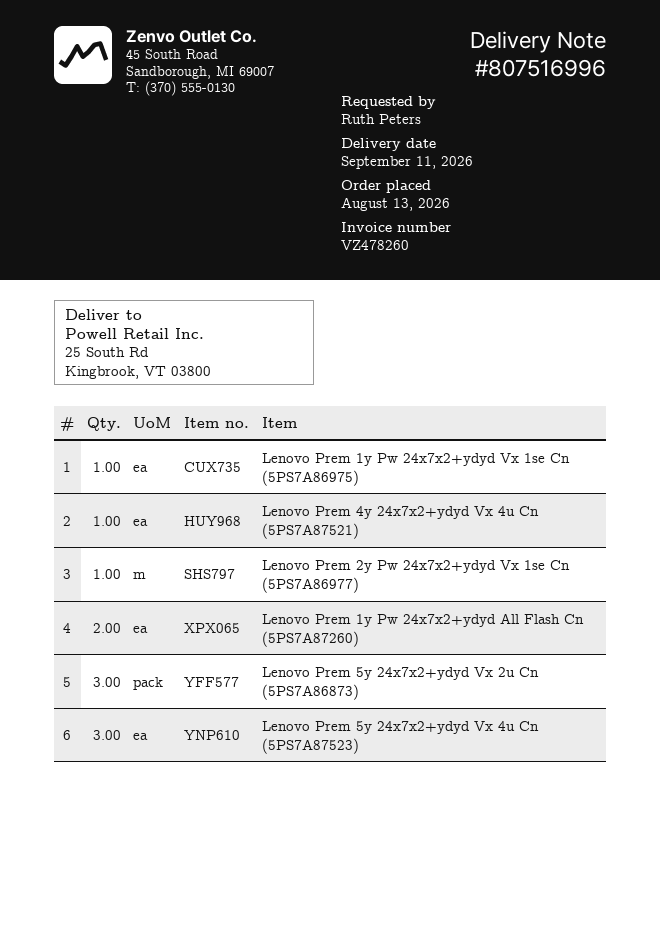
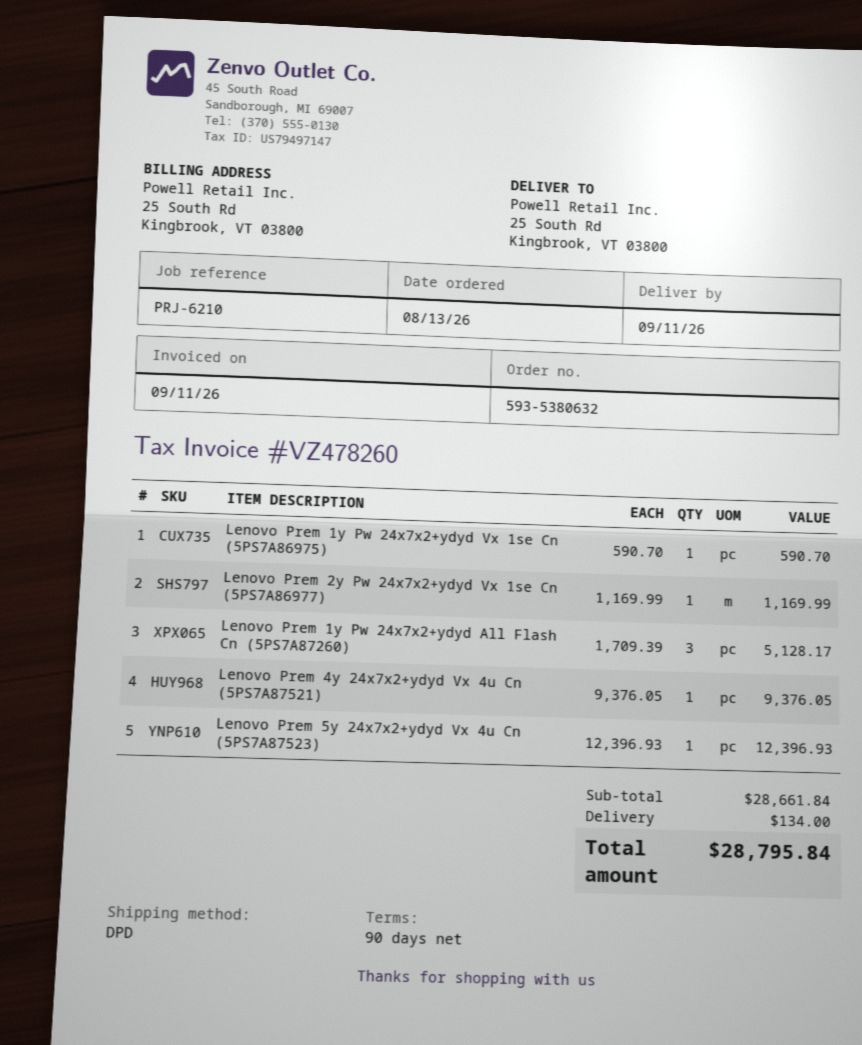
Lenovo Prem 1y Pw 24x7x2+ydyd All Flash Cn (5PS7A87260): 2 -> 3
Lenovo Prem 5y 24x7x2+ydyd Vx 2u Cn (5PS7A86873): 3 -> none
Lenovo Prem 5y 24x7x2+ydyd Vx 4u Cn (5PS7A87523): 3 -> 1

